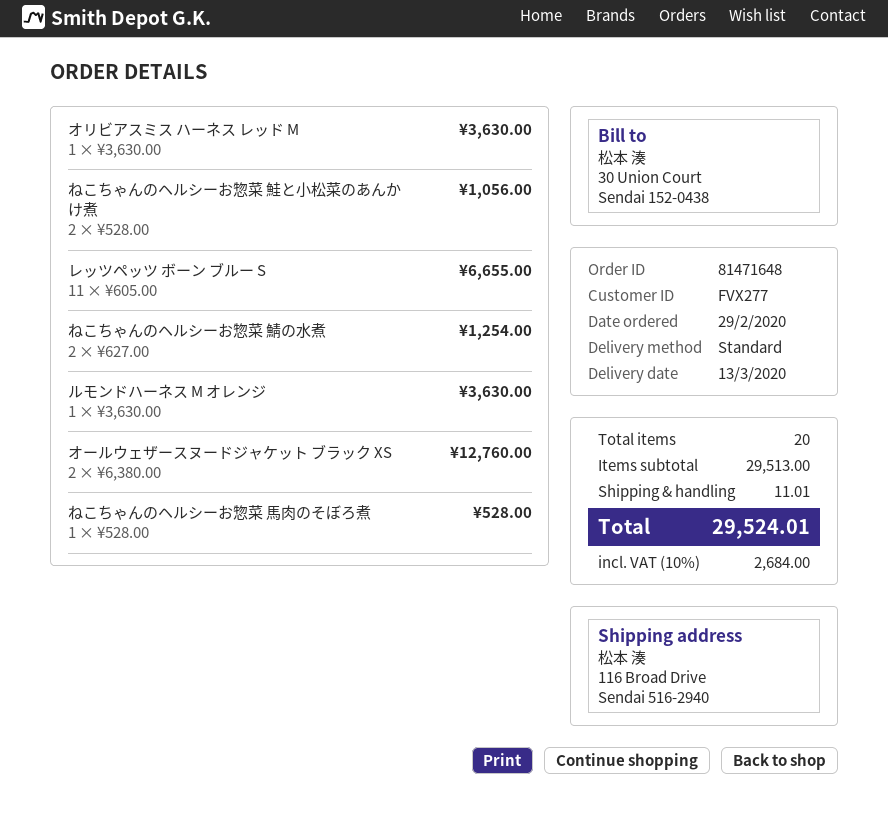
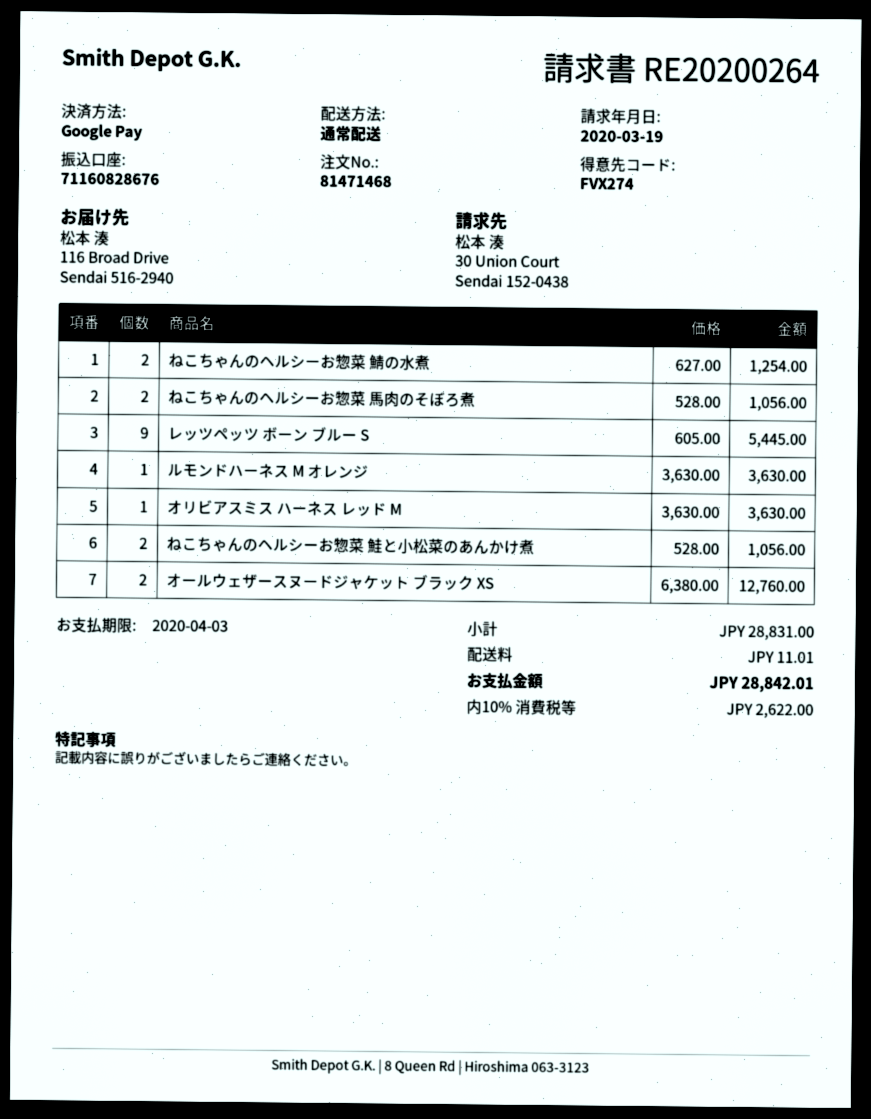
order number: 81471648 -> 81471468
customer number: FVX277 -> FVX274
レッツペッツ ボーン ブルー S: 11 x 605.00 = 6655.00 -> 9 x 605.00 = 5445.00
ねこちゃんのヘルシーお惣菜 馬肉のそぼろ煮: 1 x 528.00 = 528.00 -> 2 x 528.00 = 1056.00
subtotal: 29513.00 -> 28831.00
tax: 10% = 2684.00 -> 10% = 2622.00
total: 29524.01 -> 28842.01

